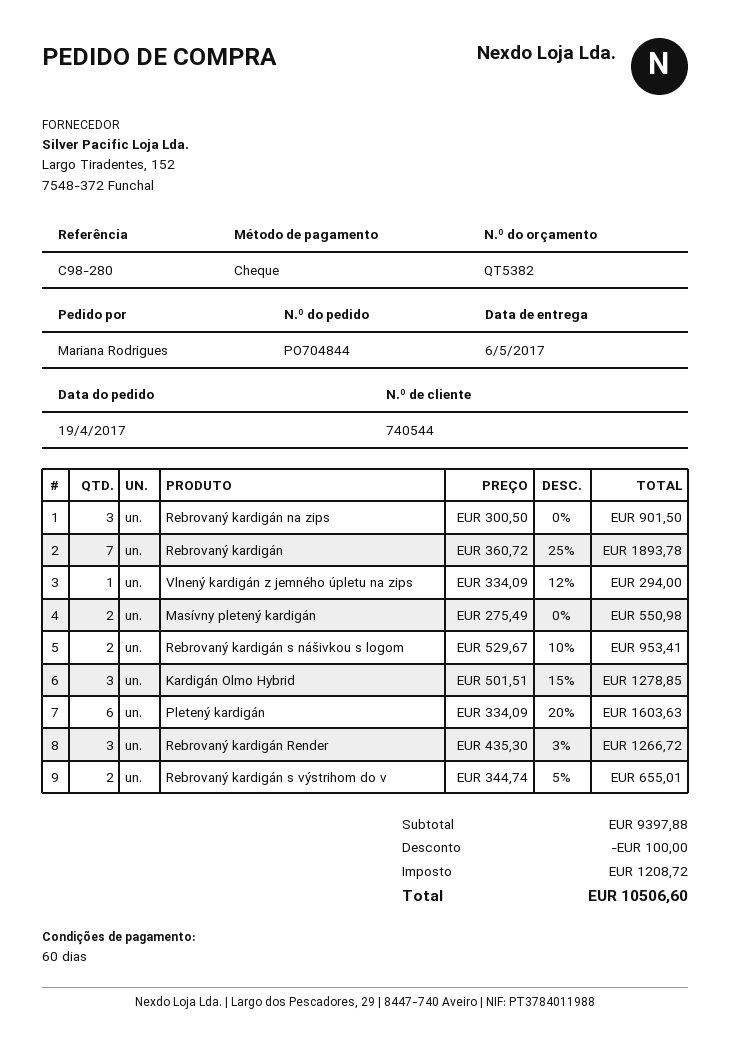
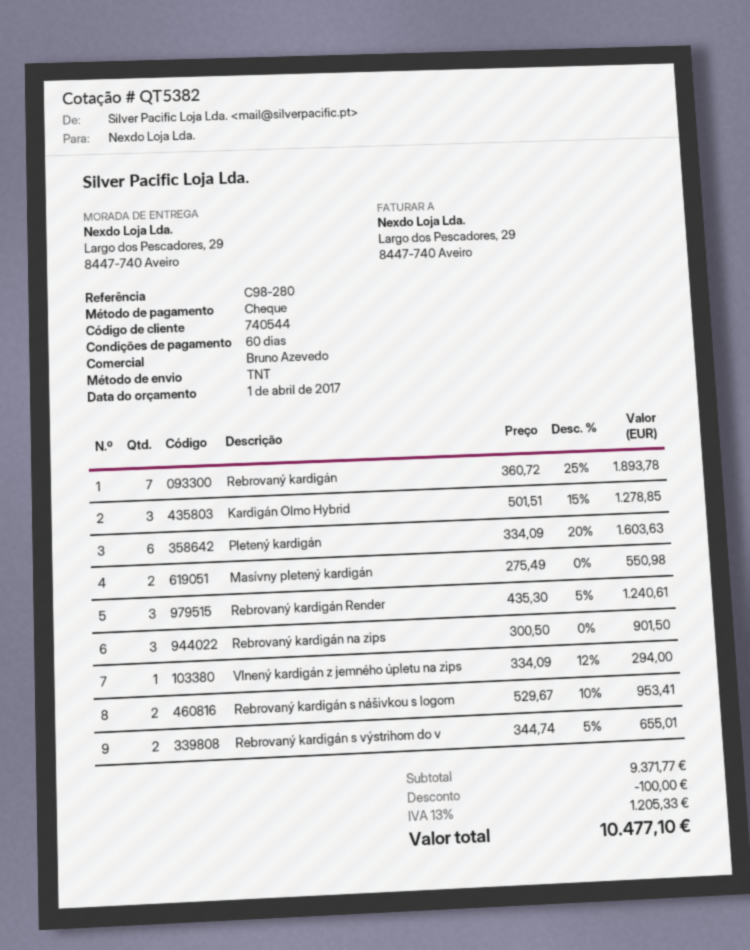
Rebrovaný kardigán Render: 3 x 435.30 - 3% = 1266.72 -> 3 x 435.30 - 5% = 1240.61
subtotal: 9397.88 -> 9371.77
tax: 1208.72 -> 1205.33
total: 10506.60 -> 10477.10

